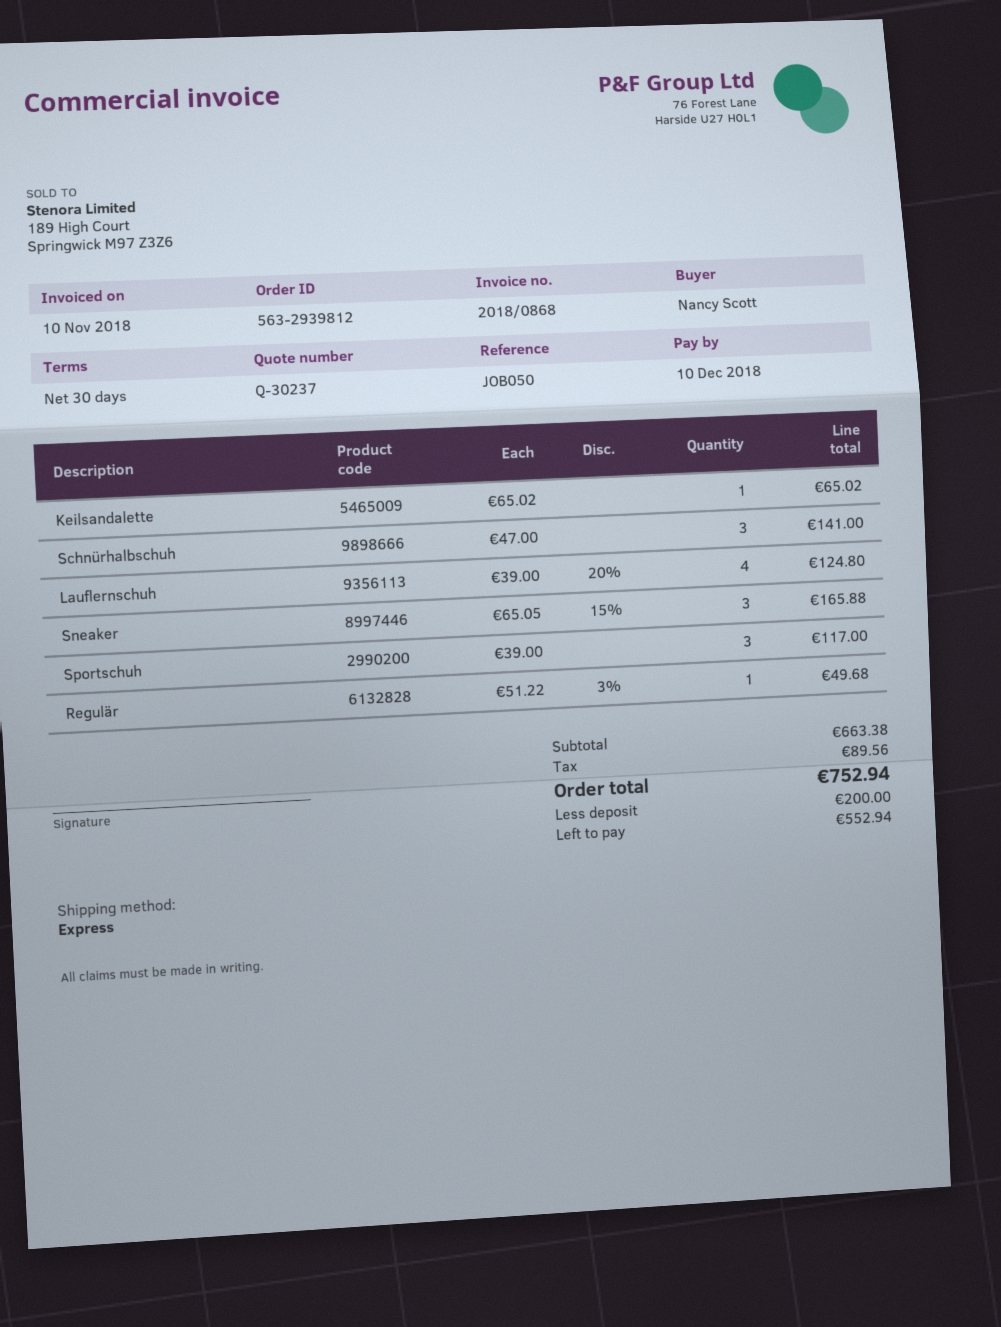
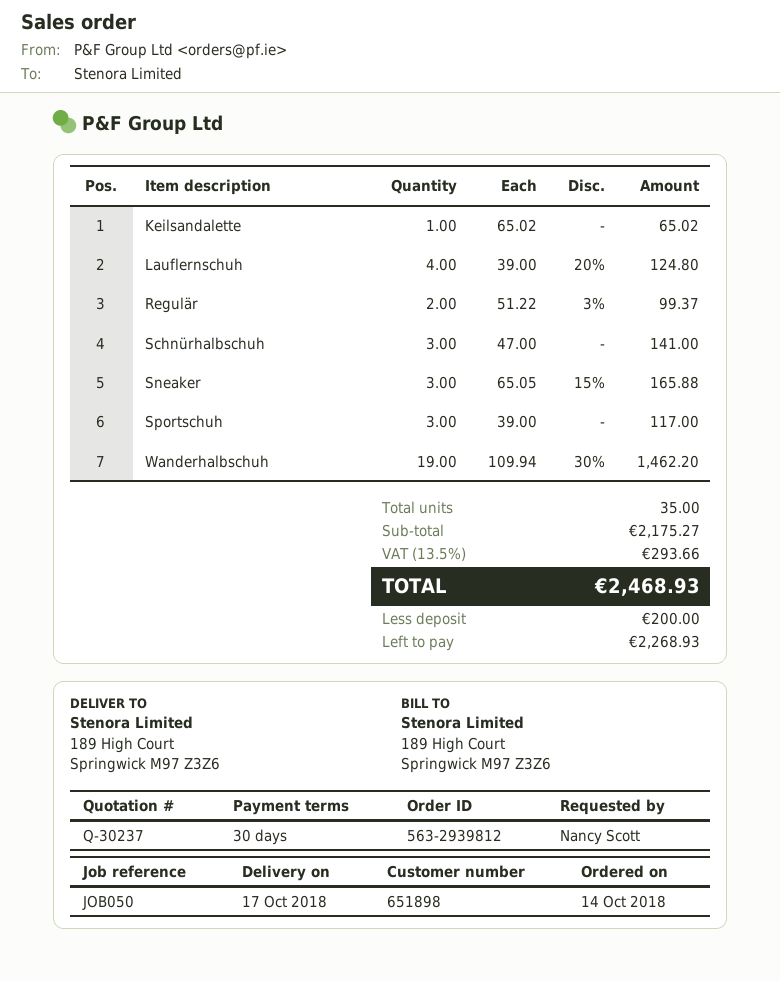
Regulär: 1 x 51.22 - 3% = 49.68 -> 2 x 51.22 - 3% = 99.37
Wanderhalbschuh: none -> 19 x 109.94 - 30% = 1462.20
subtotal: 663.38 -> 2175.27
tax: 89.56 -> 293.66
total: 752.94 -> 2468.93
balance: 552.94 -> 2268.93

